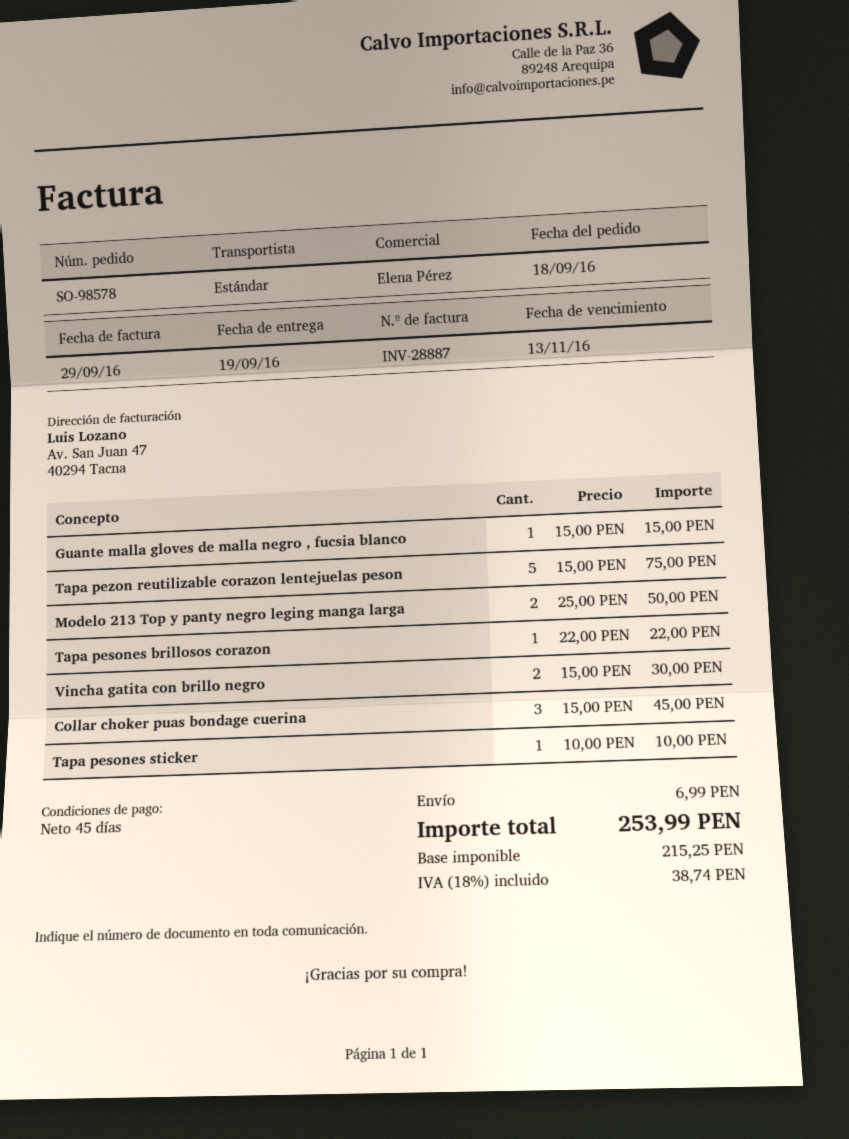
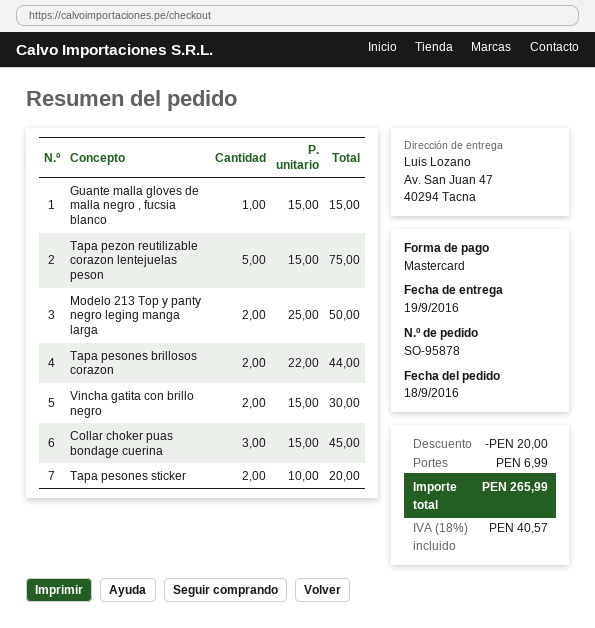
order number: SO-98578 -> SO-95878
Tapa pesones brillosos corazon: 1 x 22.00 = 22.00 -> 2 x 22.00 = 44.00
Tapa pesones sticker: 1 x 10.00 = 10.00 -> 2 x 10.00 = 20.00
discount: none -> 20.00
tax: 18% = 38.74 -> 18% = 40.57
total: 253.99 -> 265.99

